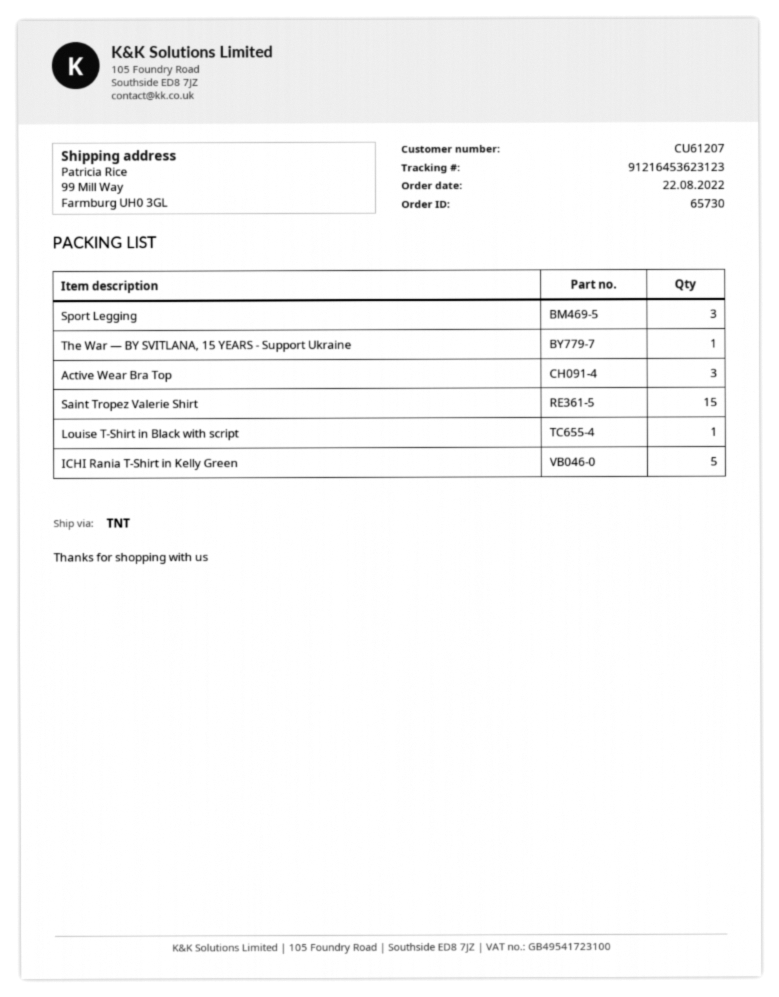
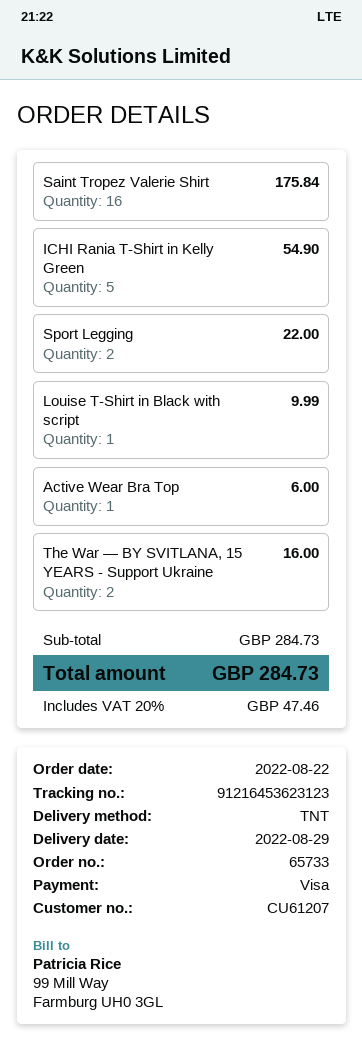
order number: 65730 -> 65733
Sport Legging: 3 -> 2
The War — BY SVITLANA, 15 YEARS - Support Ukraine: 1 -> 2
Active Wear Bra Top: 3 -> 1
Saint Tropez Valerie Shirt: 15 -> 16

